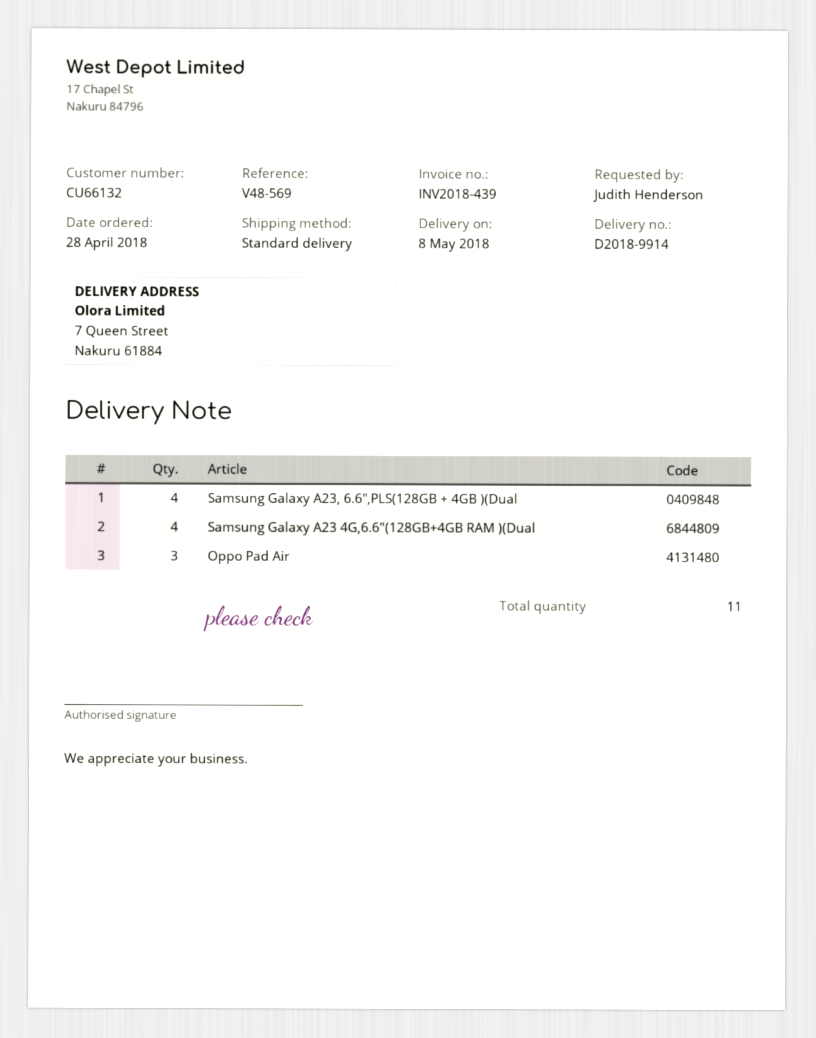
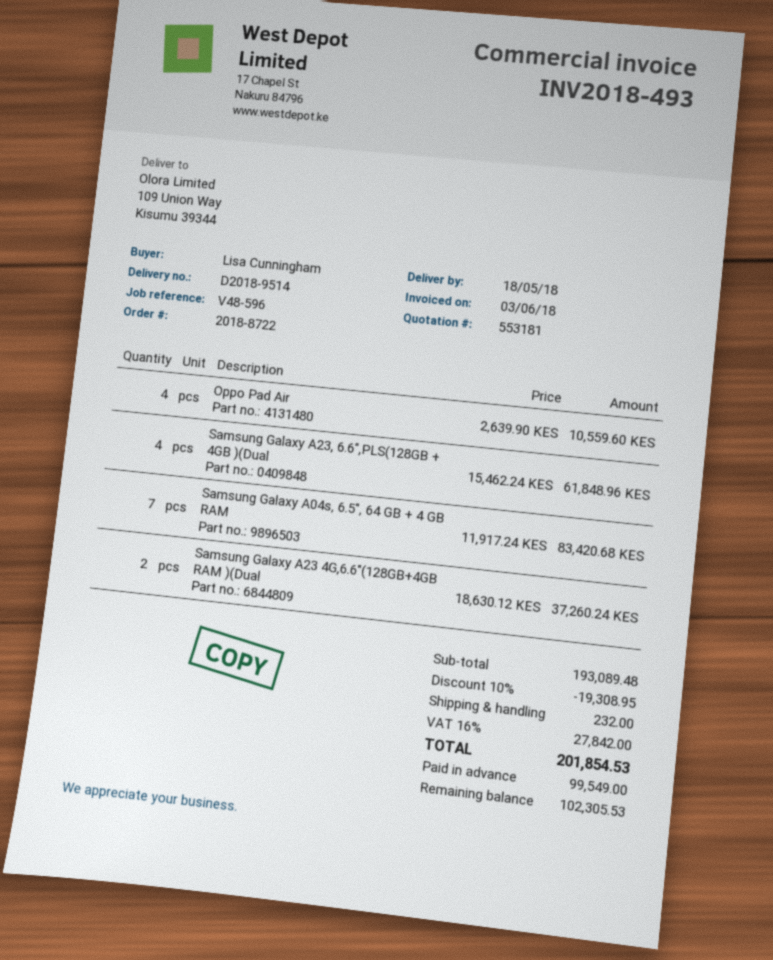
delivery note number: D2018-9914 -> D2018-9514
delivery date: 2018-05-08 -> 2018-05-18
invoice number: INV2018-439 -> INV2018-493
reference: V48-569 -> V48-596
ordered by: Judith Henderson -> Lisa Cunningham
ship to: 7 Queen Street, Nakuru 61884 -> 109 Union Way, Kisumu 39344
Samsung Galaxy A23 4G,6.6"(128GB+4GB RAM )(Dual: 4 -> 2
Oppo Pad Air: 3 -> 4
Samsung Galaxy A04s, 6.5", 64 GB + 4 GB RAM: none -> 7

